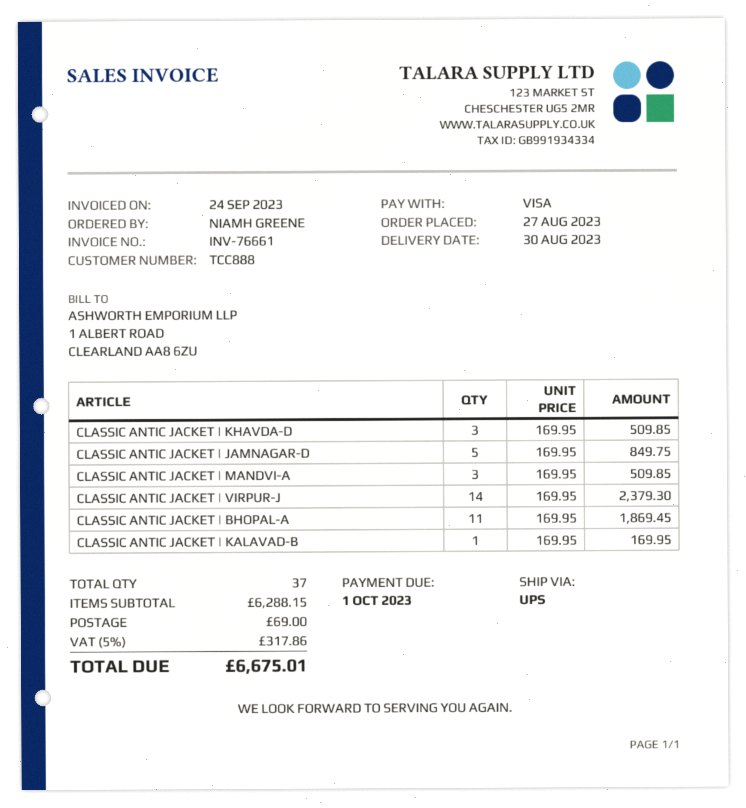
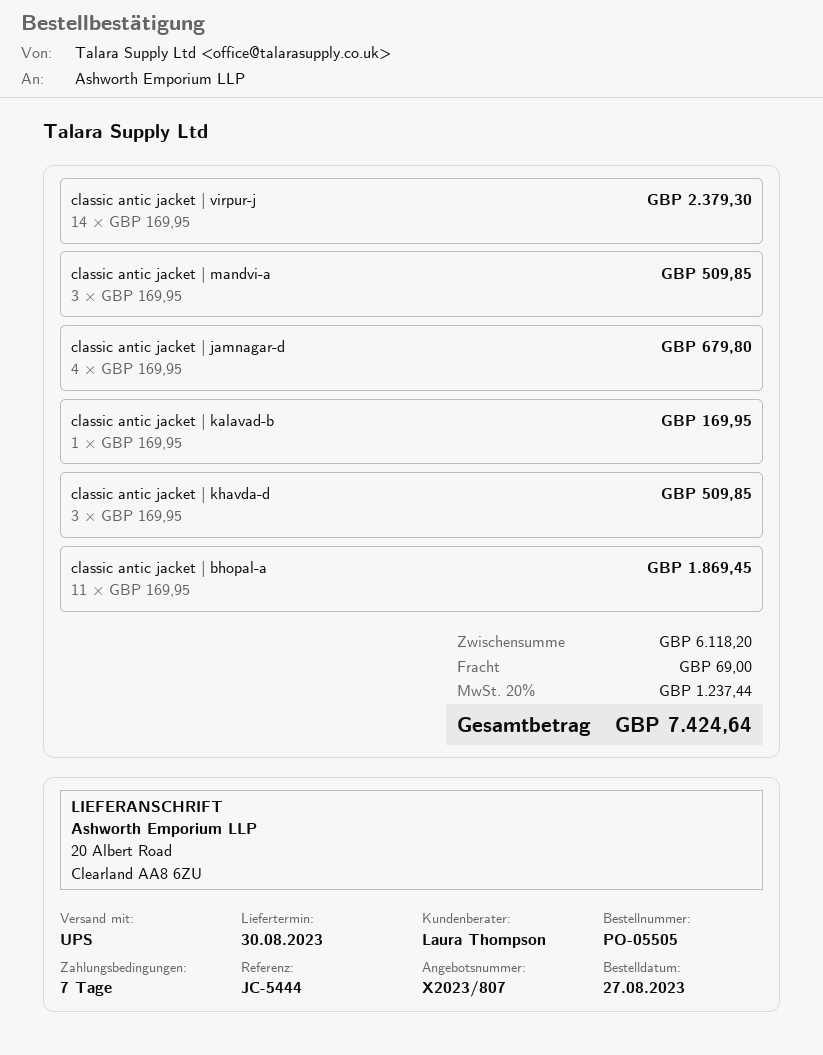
CLASSIC ANTIC JACKET | JAMNAGAR-D: 5 x 169.95 = 849.75 -> 4 x 169.95 = 679.80
subtotal: 6288.15 -> 6118.20
tax: 5% = 317.86 -> 20% = 1237.44
total: 6675.01 -> 7424.64

